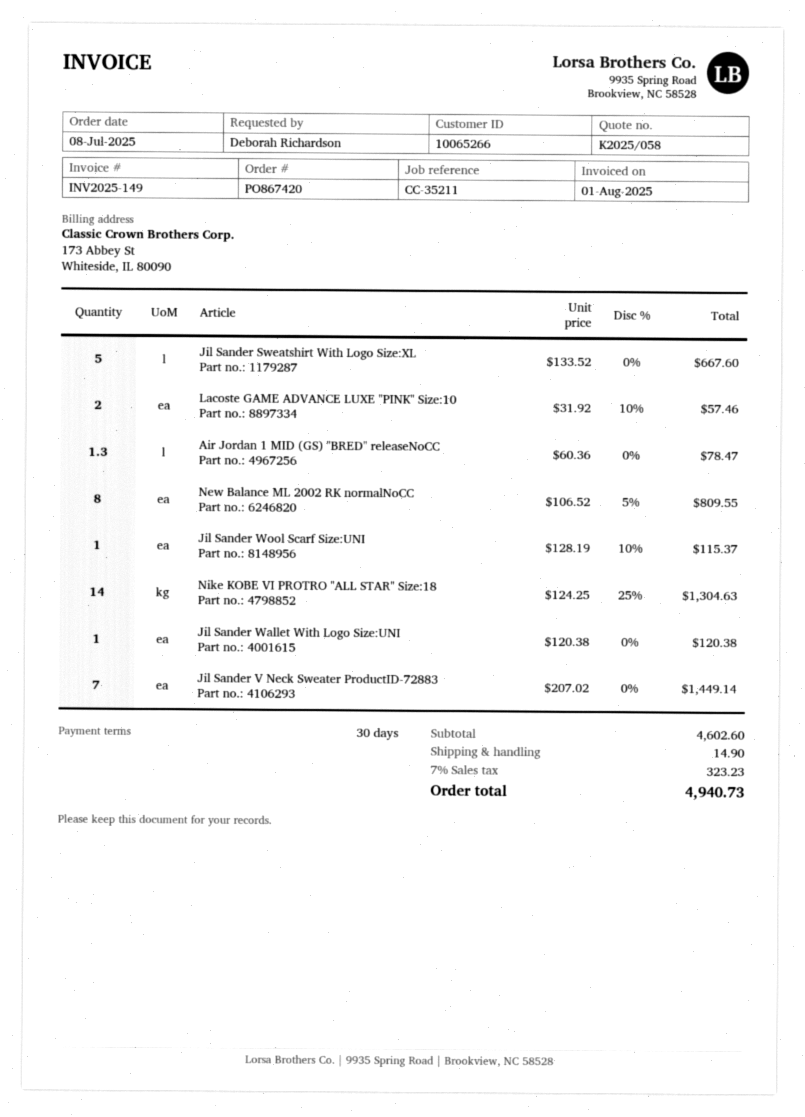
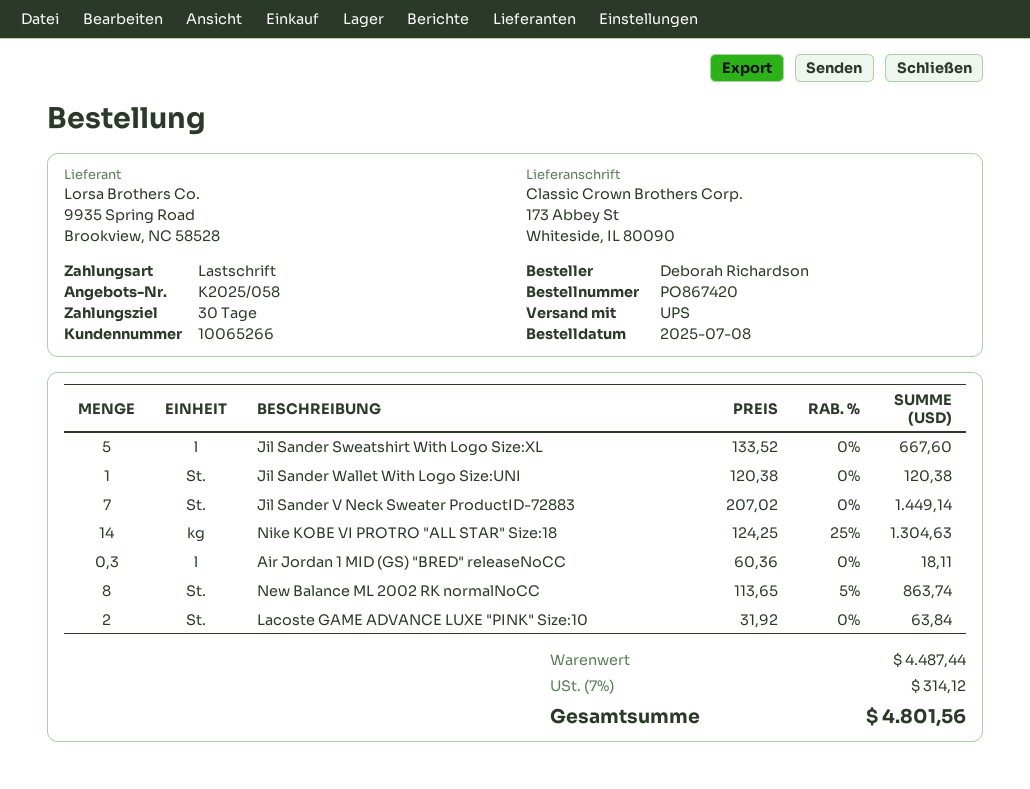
Lacoste GAME ADVANCE LUXE "PINK" Size:10: 2 x 31.92 - 10% = 57.46 -> 2 x 31.92 = 63.84
Air Jordan 1 MID (GS) "BRED" releaseNoCC: 1.3 x 60.36 = 78.47 -> 0.3 x 60.36 = 18.11
New Balance ML 2002 RK normalNoCC: 8 x 106.52 - 5% = 809.55 -> 8 x 113.65 - 5% = 863.74
Jil Sander Wool Scarf Size:UNI: 1 x 128.19 - 10% = 115.37 -> none
subtotal: 4602.60 -> 4487.44
shipping: 14.90 -> none
tax: 7% = 323.23 -> 7% = 314.12
total: 4940.73 -> 4801.56

